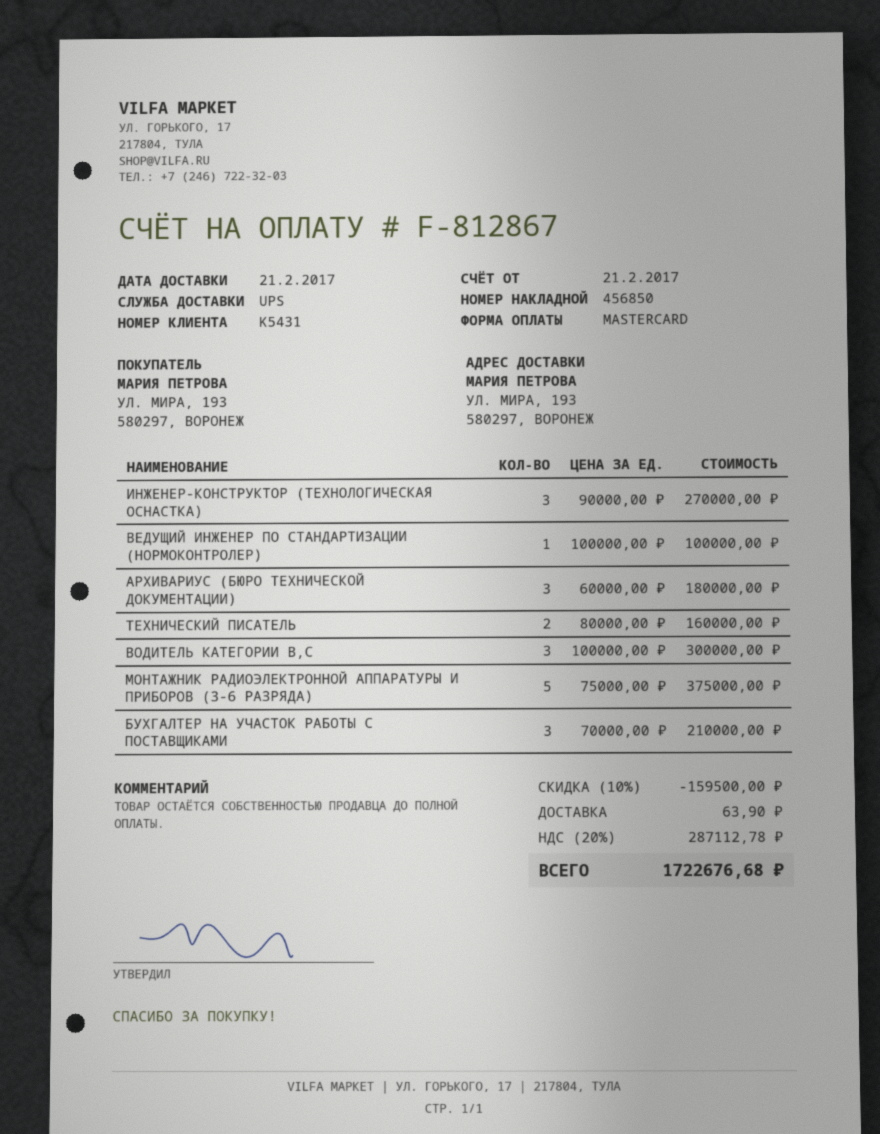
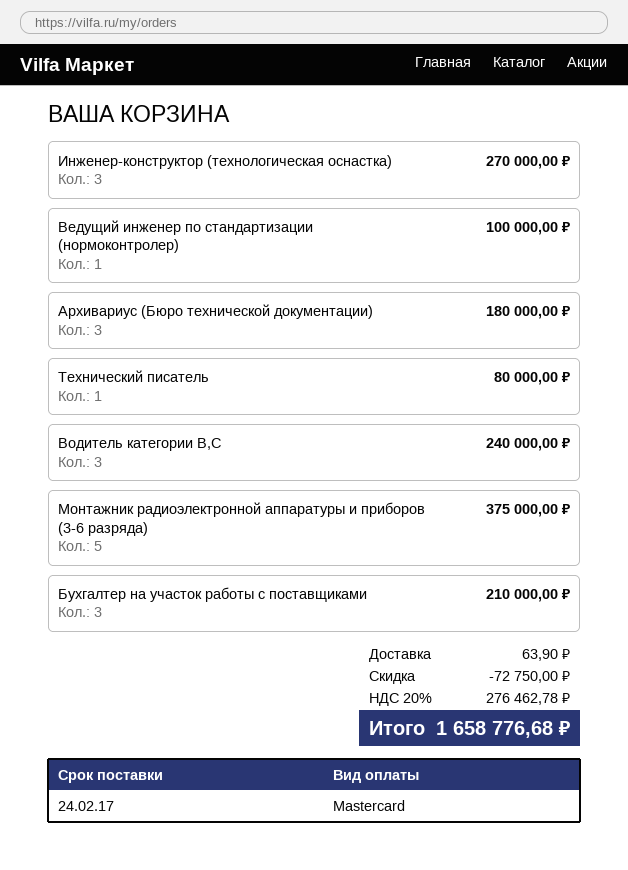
delivery date: 2017-02-21 -> 2017-02-24
ТЕХНИЧЕСКИЙ ПИСАТЕЛЬ: 2 for 160000.00 -> 1 for 80000.00
ВОДИТЕЛЬ КАТЕГОРИИ В,С: 3 for 300000.00 -> 3 for 240000.00
discount: 159500.00 -> 72750.00
tax: 20% = 287112.78 -> 20% = 276462.78
total: 1722676.68 -> 1658776.68

